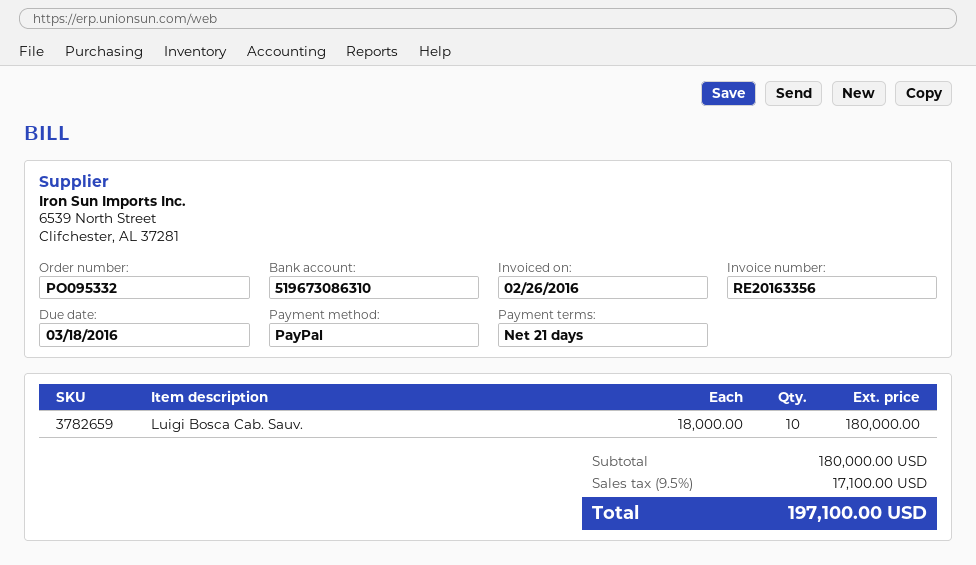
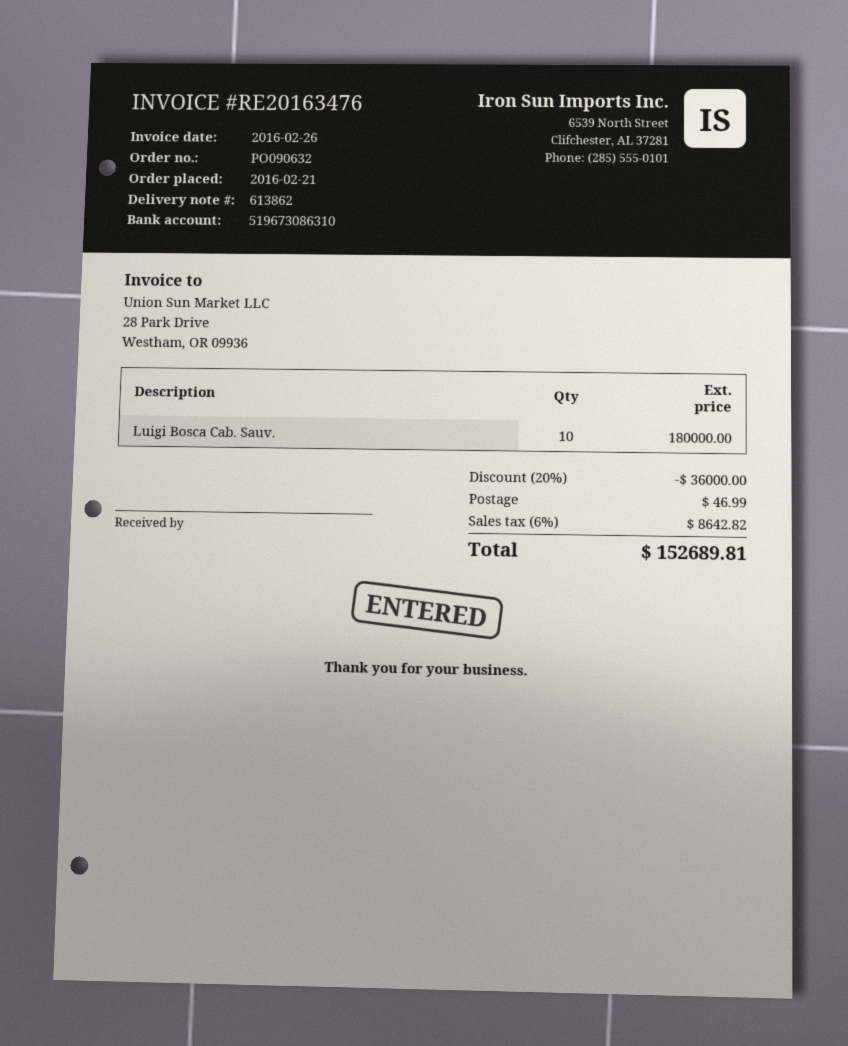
order number: PO095332 -> PO090632
invoice number: RE20163356 -> RE20163476
discount: none -> 20% = 36000.00
shipping: none -> 46.99
tax: 9.5% = 17100.00 -> 6% = 8642.82
total: 197100.00 -> 152689.81

